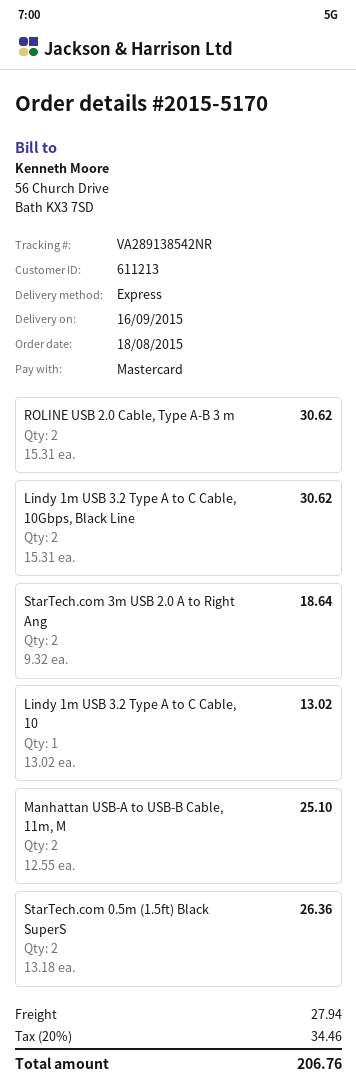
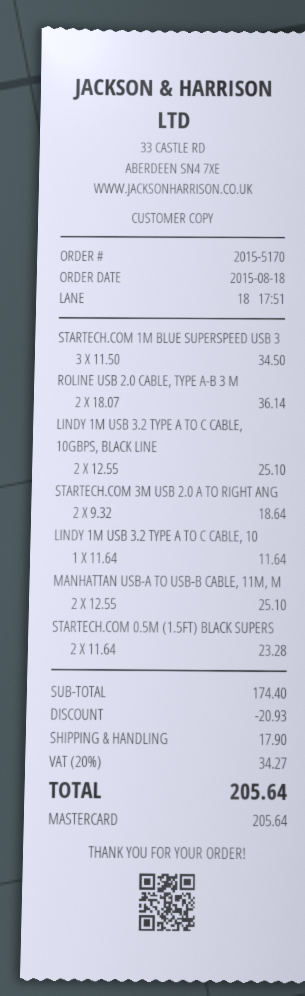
ROLINE USB 2.0 Cable, Type A-B 3 m: 2 x 15.31 = 30.62 -> 2 x 18.07 = 36.14
Lindy 1m USB 3.2 Type A to C Cable, 10Gbps, Black Line: 2 x 15.31 = 30.62 -> 2 x 12.55 = 25.10
Lindy 1m USB 3.2 Type A to C Cable, 10: 1 x 13.02 = 13.02 -> 1 x 11.64 = 11.64
StarTech.com 0.5m (1.5ft) Black SuperS: 2 x 13.18 = 26.36 -> 2 x 11.64 = 23.28
STARTECH.COM 1M BLUE SUPERSPEED USB 3: none -> 3 x 11.50 = 34.50
discount: none -> 20.93
shipping: 27.94 -> 17.90
tax: 20% = 34.46 -> 20% = 34.27
total: 206.76 -> 205.64

